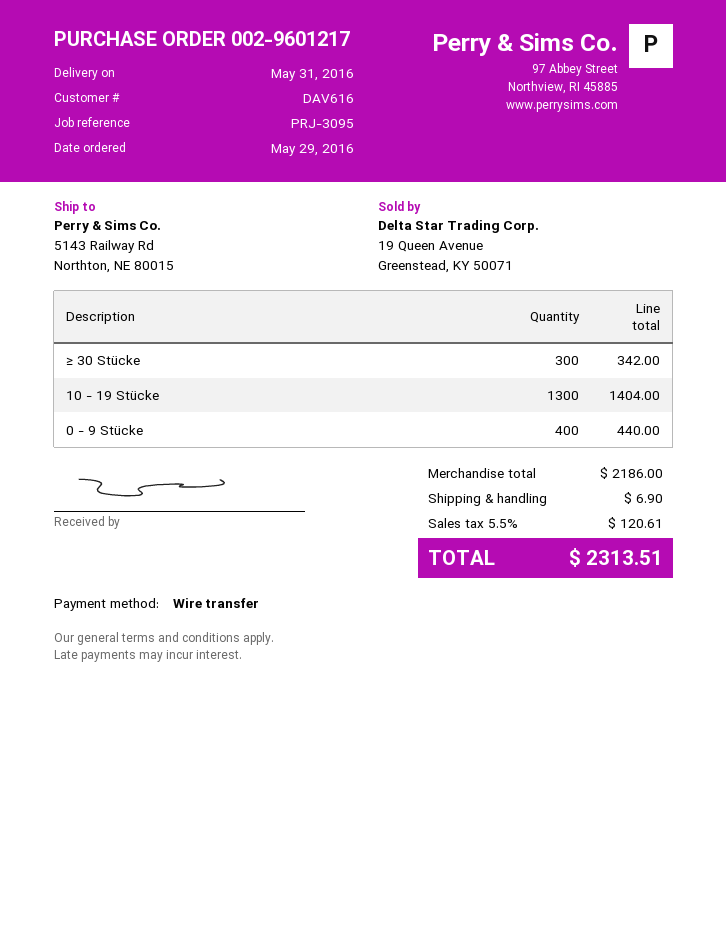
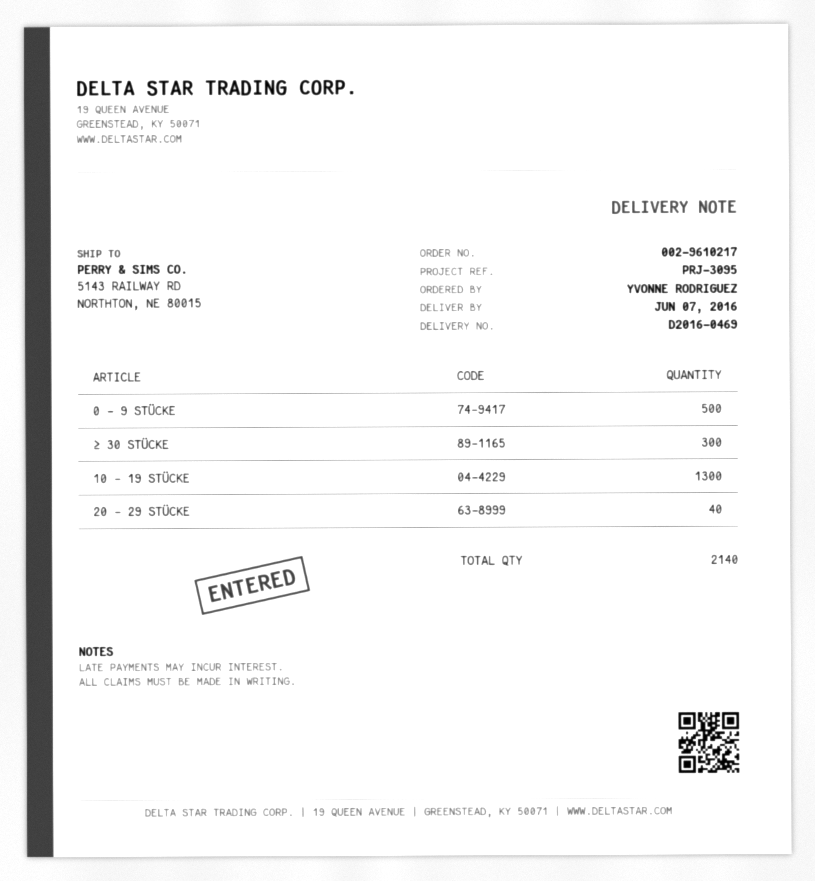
order number: 002-9601217 -> 002-9610217
delivery date: 2016-05-31 -> 2016-06-07
0 - 9 Stücke: 400 -> 500
20 - 29 STÜCKE: none -> 40

